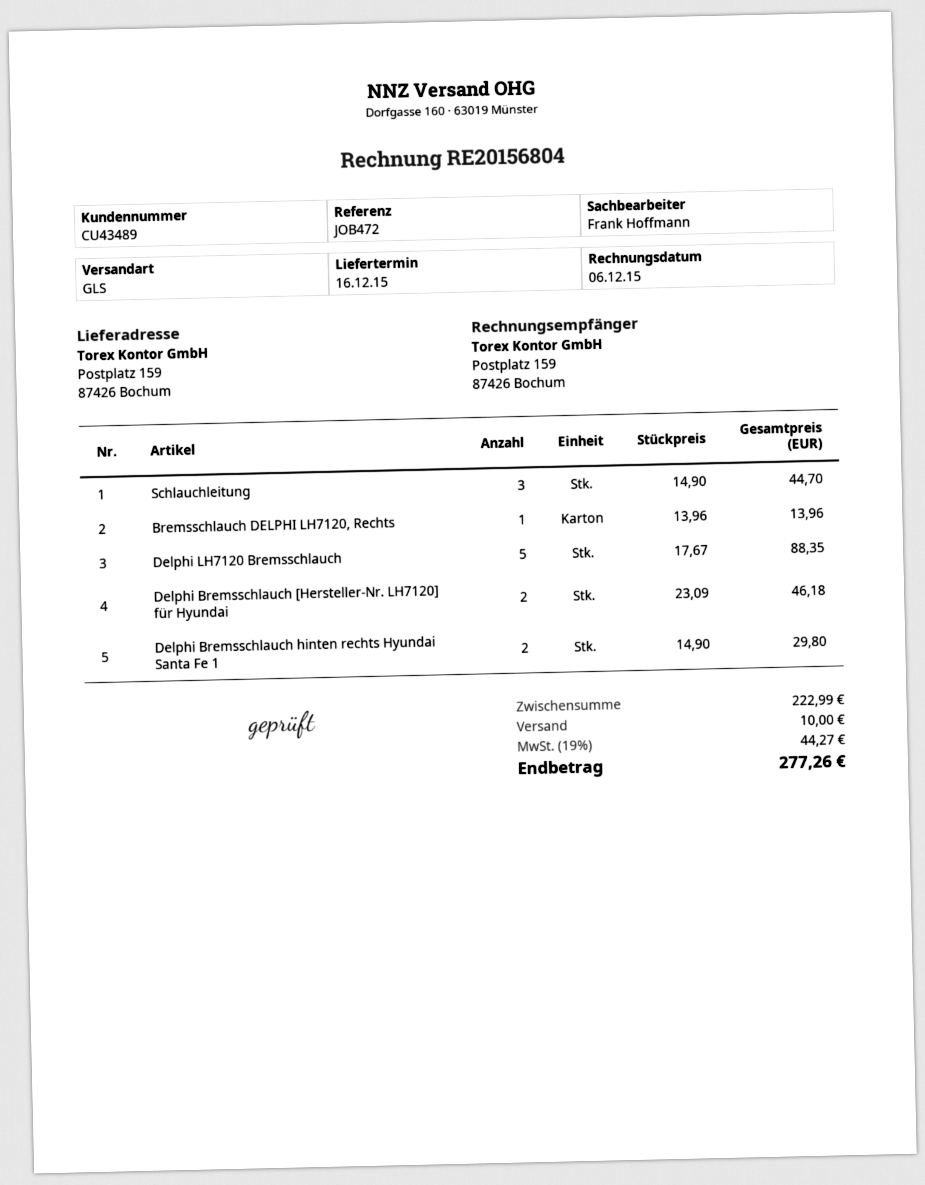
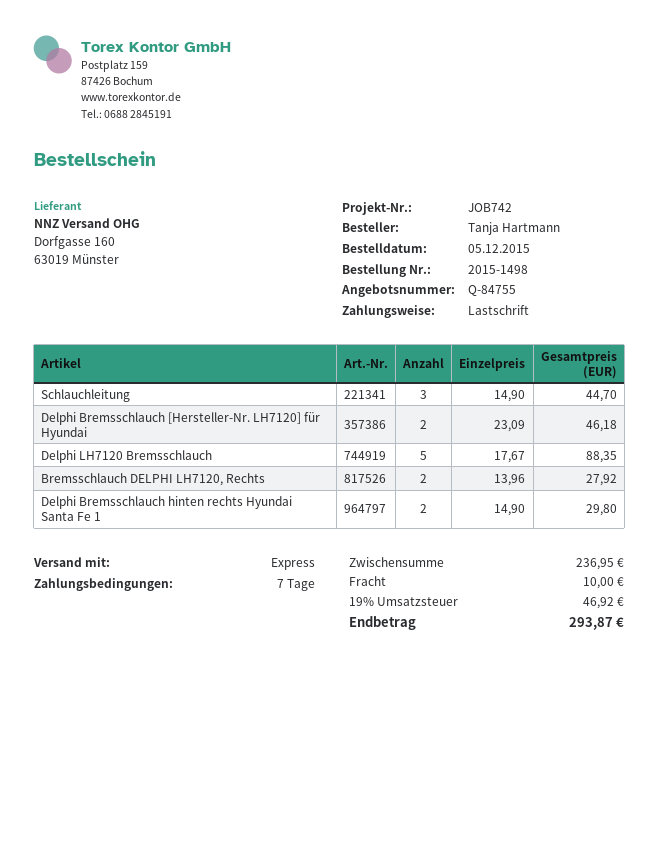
reference: JOB472 -> JOB742
shipping method: GLS -> express
Bremsschlauch DELPHI LH7120, Rechts: 1 x 13.96 = 13.96 -> 2 x 13.96 = 27.92
subtotal: 222.99 -> 236.95
tax: 19% = 44.27 -> 19% = 46.92
total: 277.26 -> 293.87

